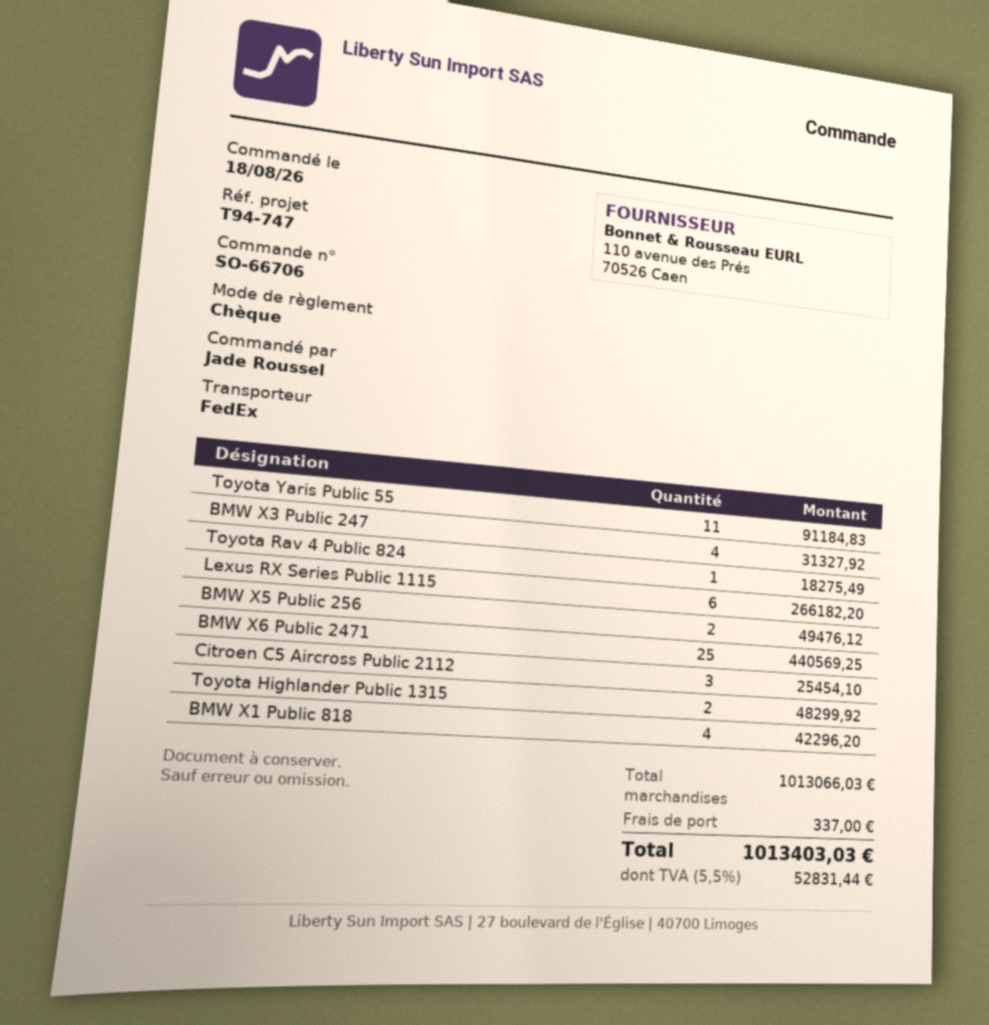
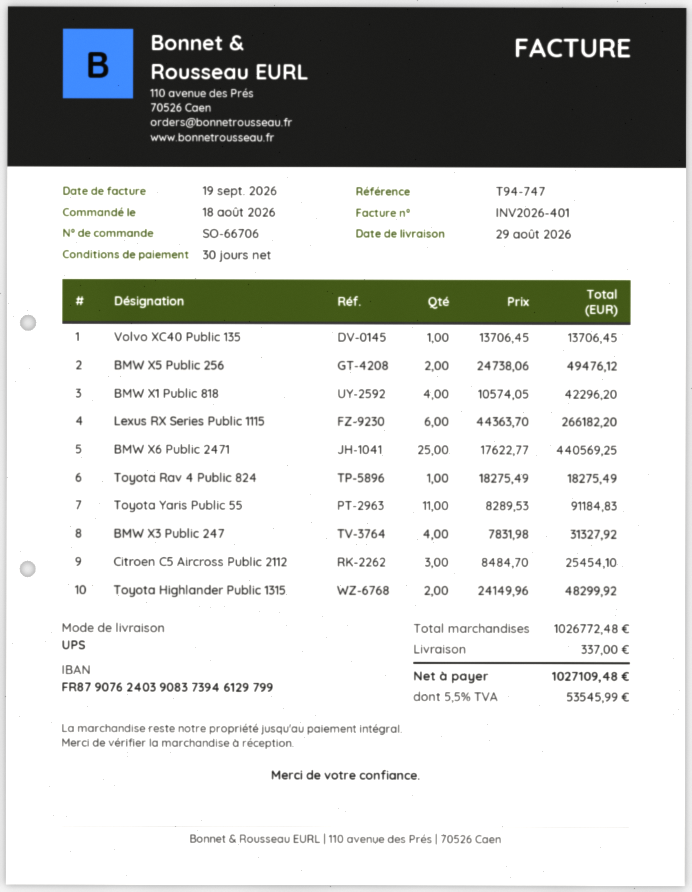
shipping method: FedEx -> UPS
Volvo XC40 Public 135: none -> 1 for 13706.45
subtotal: 1013066.03 -> 1026772.48
tax: 5.5% = 52831.44 -> 5.5% = 53545.99
total: 1013403.03 -> 1027109.48

